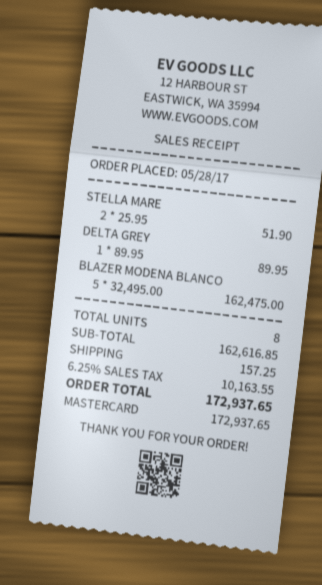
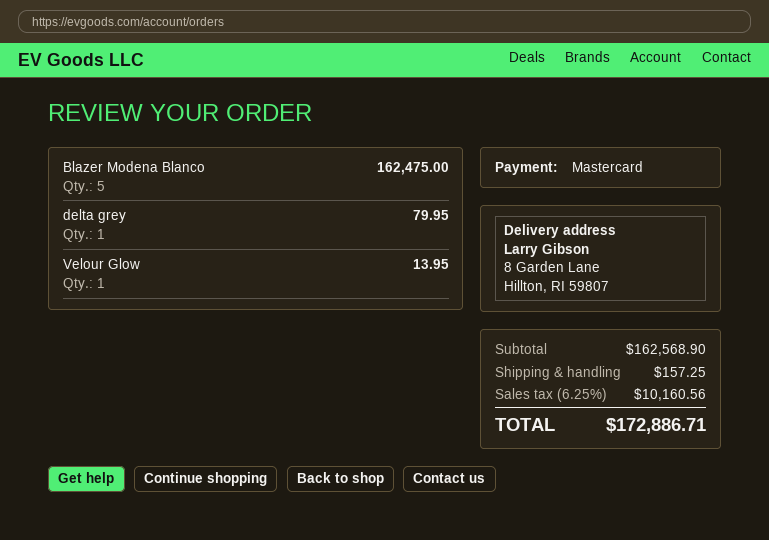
STELLA MARE: 2 for 51.90 -> none
DELTA GREY: 1 for 89.95 -> 1 for 79.95
Velour Glow: none -> 1 for 13.95
subtotal: 162616.85 -> 162568.90
tax: 6.25% = 10163.55 -> 6.25% = 10160.56
total: 172937.65 -> 172886.71

